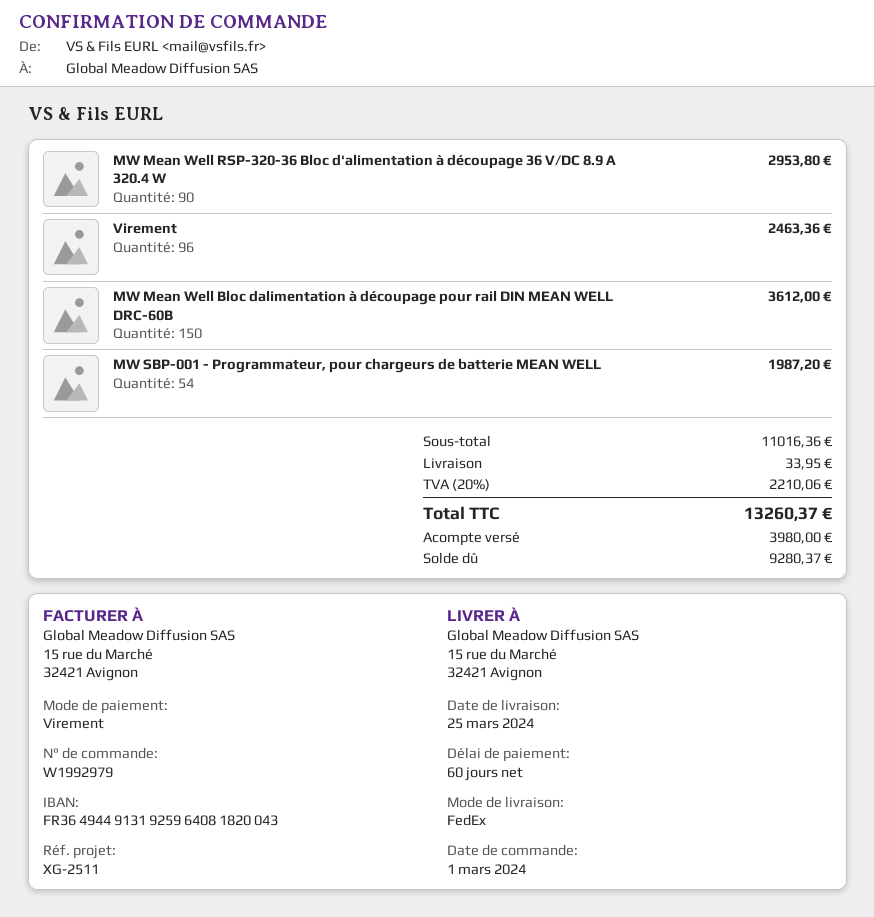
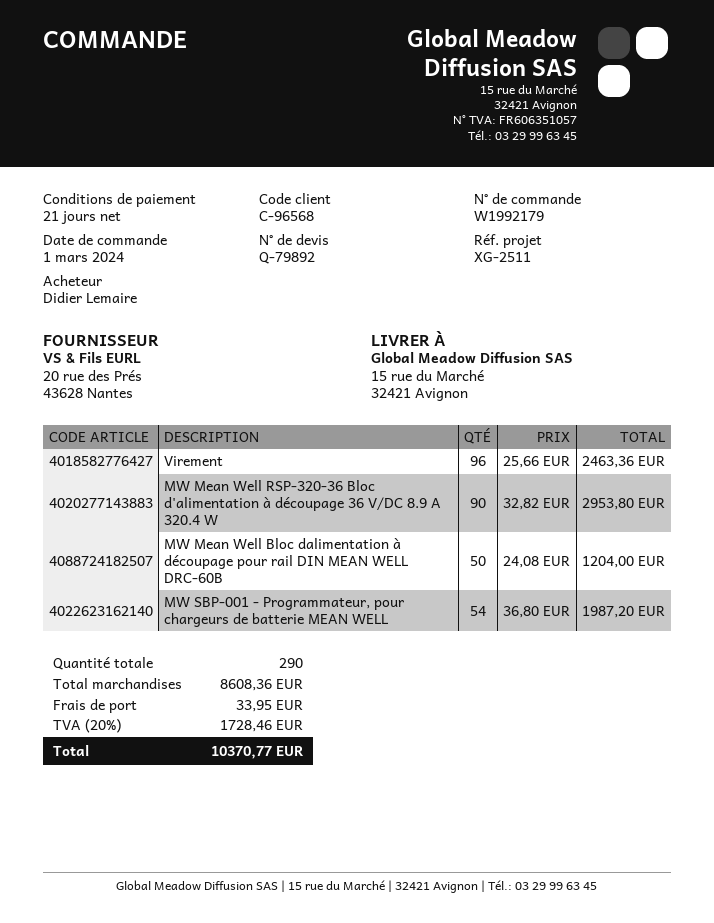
order number: W1992979 -> W1992179
payment terms: 60 days -> 21 days
MW Mean Well Bloc dalimentation à découpage pour rail DIN MEAN WELL DRC-60B: 150 for 3612.00 -> 50 for 1204.00
subtotal: 11016.36 -> 8608.36
tax: 20% = 2210.06 -> 20% = 1728.46
total: 13260.37 -> 10370.77

